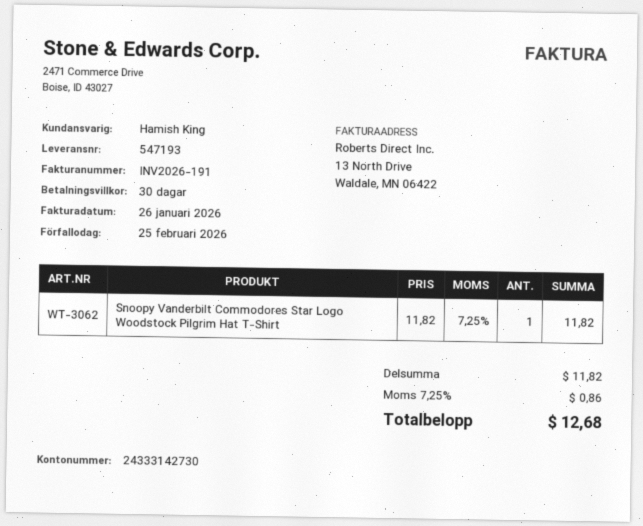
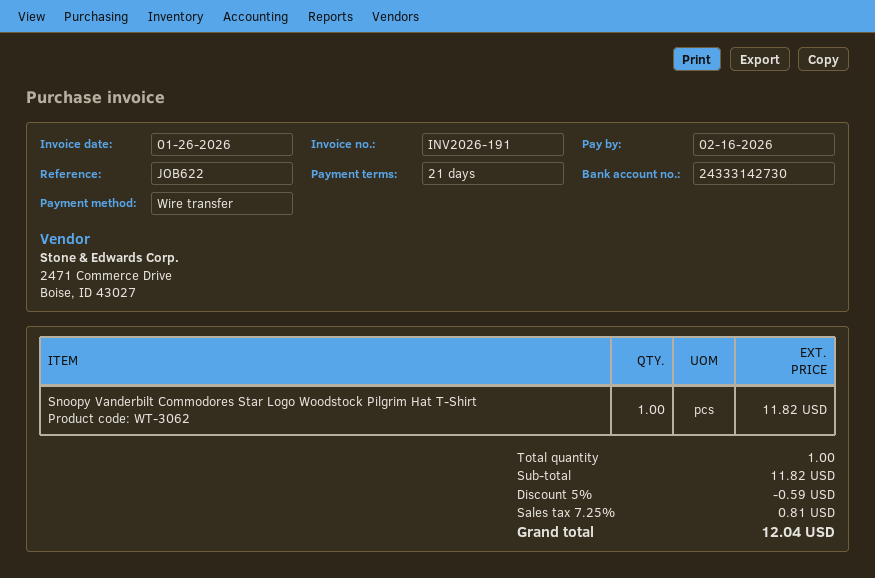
payment terms: 30 days -> 21 days
due date: 2026-02-25 -> 2026-02-16
discount: none -> 5% = 0.59
tax: 7.25% = 0.86 -> 7.25% = 0.81
total: 12.68 -> 12.04

